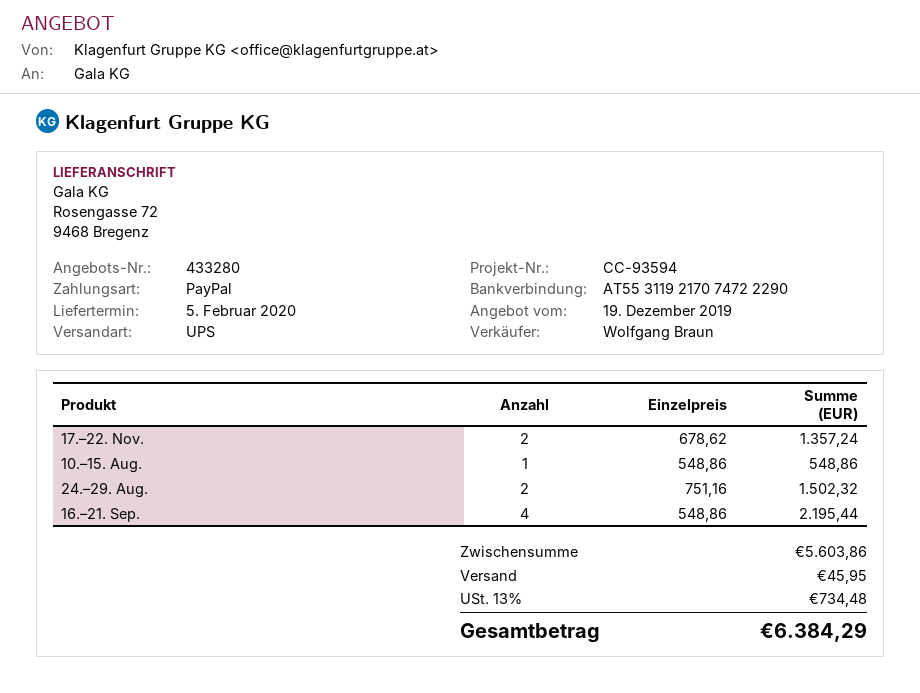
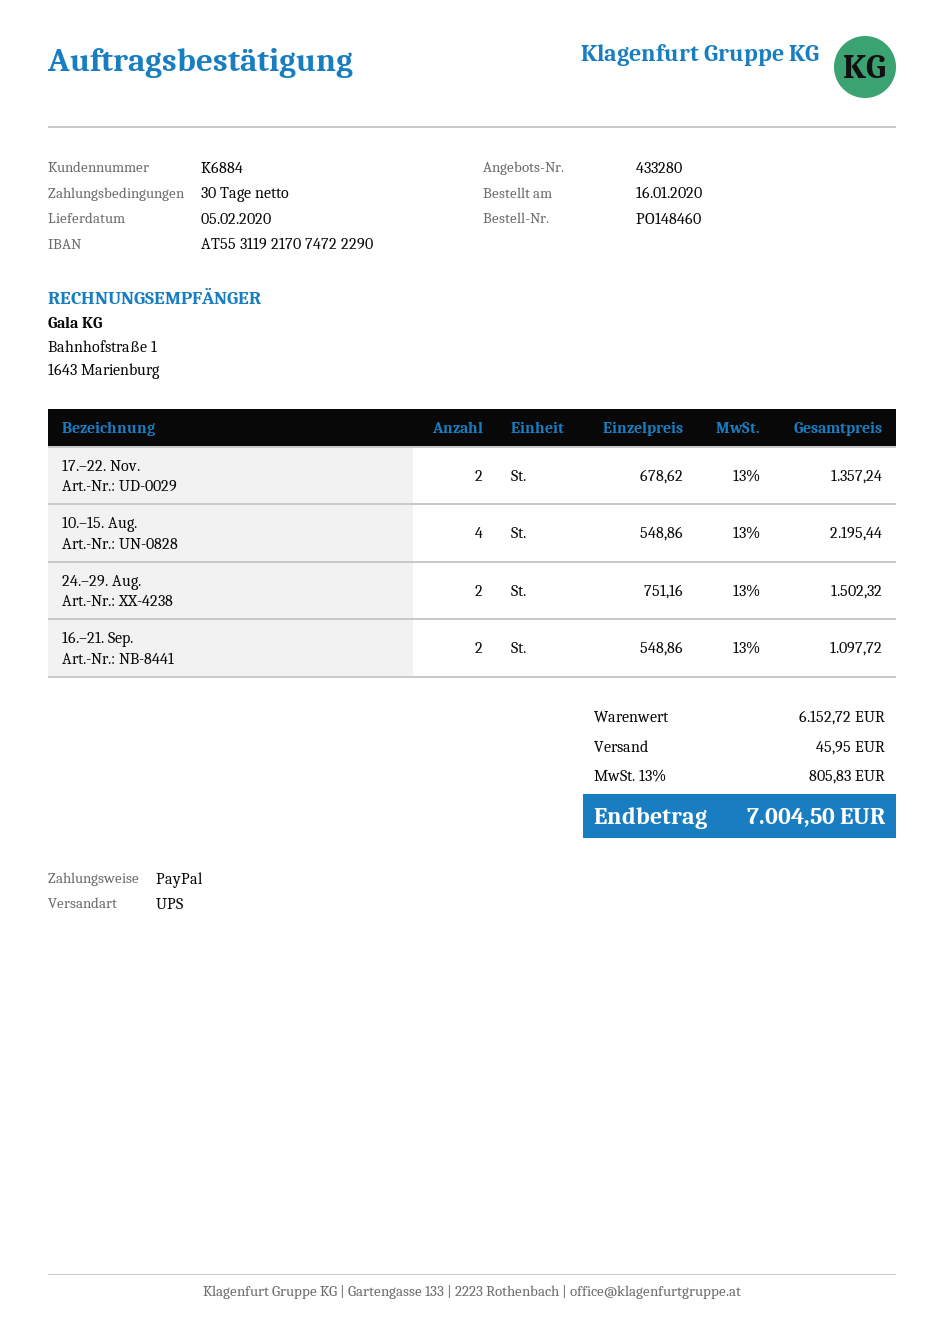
10.–15. Aug.: 1 x 548.86 = 548.86 -> 4 x 548.86 = 2195.44
16.–21. Sep.: 4 x 548.86 = 2195.44 -> 2 x 548.86 = 1097.72
subtotal: 5603.86 -> 6152.72
tax: 13% = 734.48 -> 13% = 805.83
total: 6384.29 -> 7004.50

